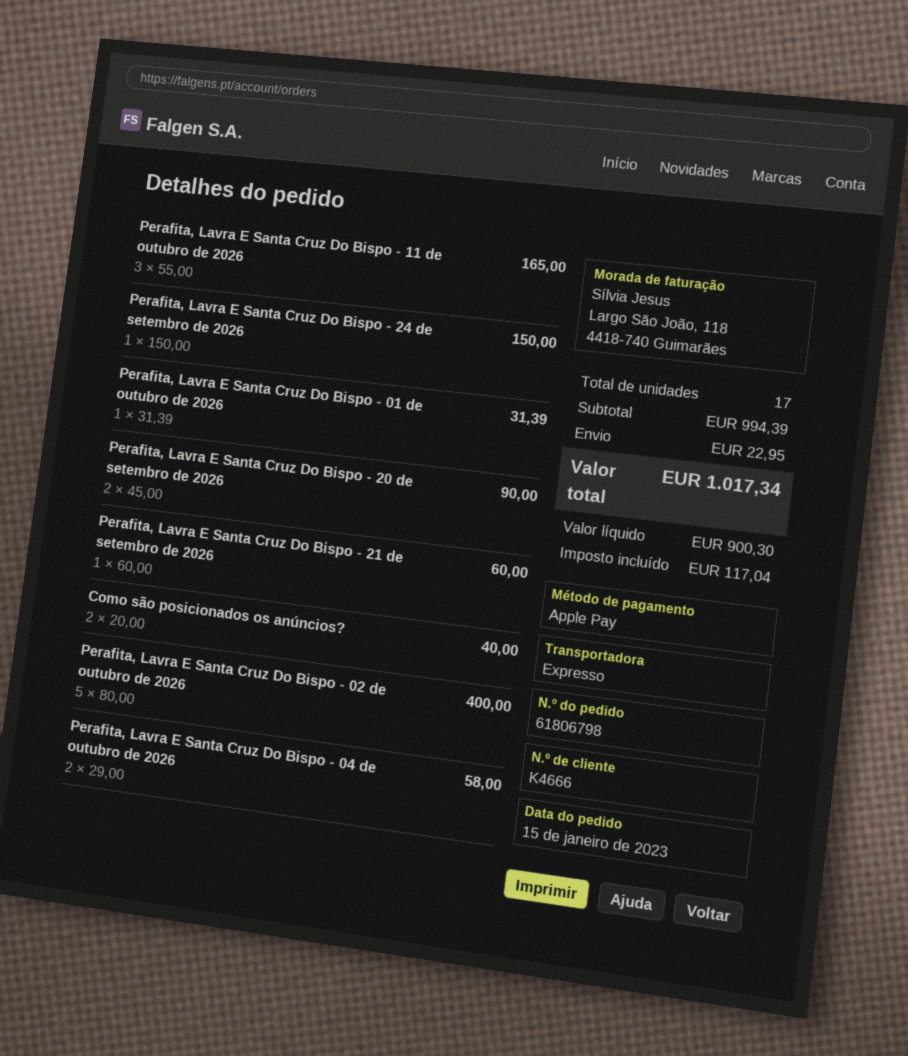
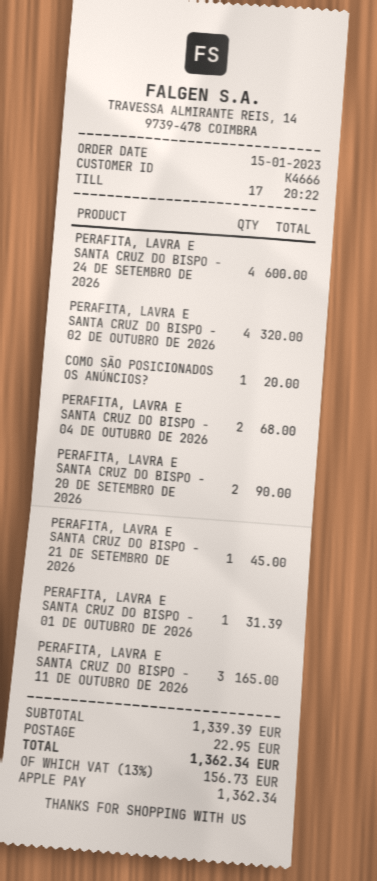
Perafita, Lavra E Santa Cruz Do Bispo - 24 de setembro de 2026: 1 for 150.00 -> 4 for 600.00
Perafita, Lavra E Santa Cruz Do Bispo - 21 de setembro de 2026: 1 for 60.00 -> 1 for 45.00
Como são posicionados os anúncios?: 2 for 40.00 -> 1 for 20.00
Perafita, Lavra E Santa Cruz Do Bispo - 02 de outubro de 2026: 5 for 400.00 -> 4 for 320.00
Perafita, Lavra E Santa Cruz Do Bispo - 04 de outubro de 2026: 2 for 58.00 -> 2 for 68.00
subtotal: 994.39 -> 1339.39
tax: 117.04 -> 156.73
total: 1017.34 -> 1362.34

